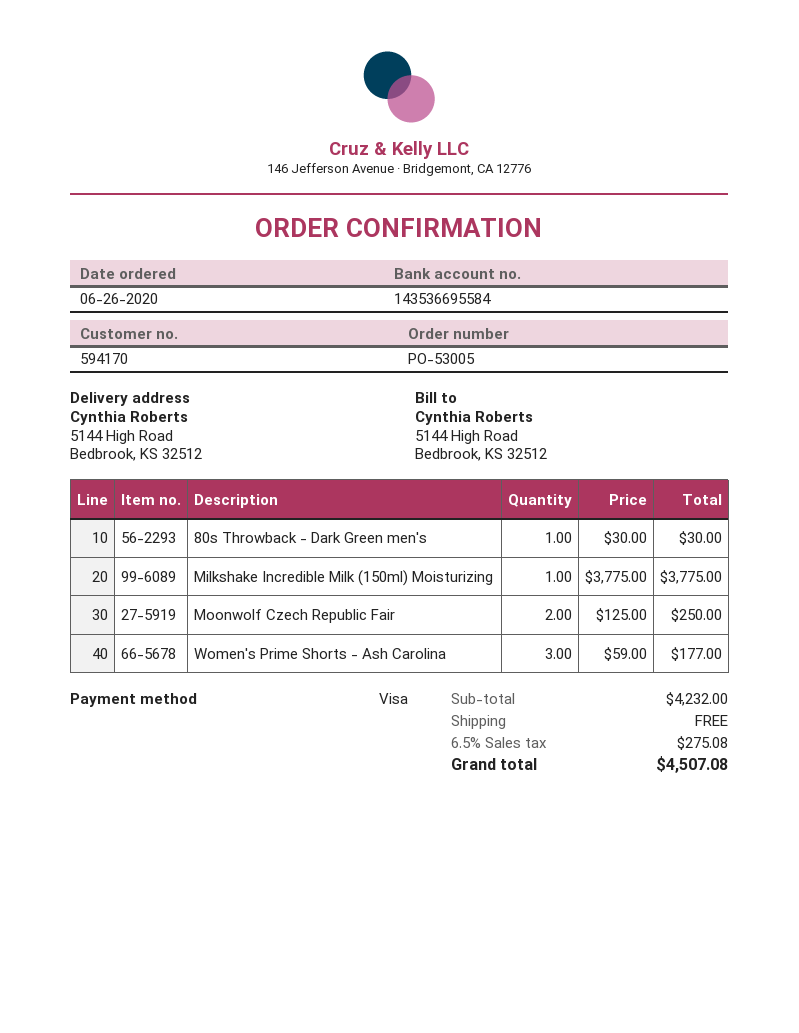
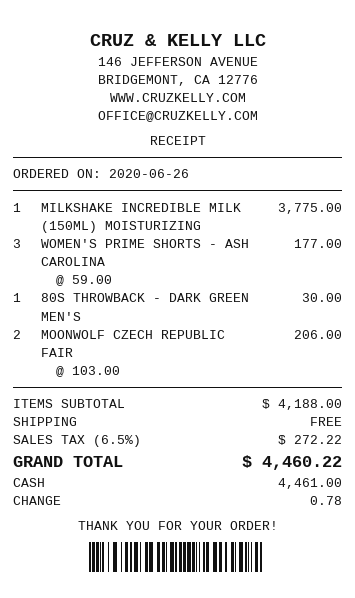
payment method: Visa -> cash
Moonwolf Czech Republic Fair: 2 x 125.00 = 250.00 -> 2 x 103.00 = 206.00
subtotal: 4232.00 -> 4188.00
tax: 6.5% = 275.08 -> 6.5% = 272.22
total: 4507.08 -> 4460.22

